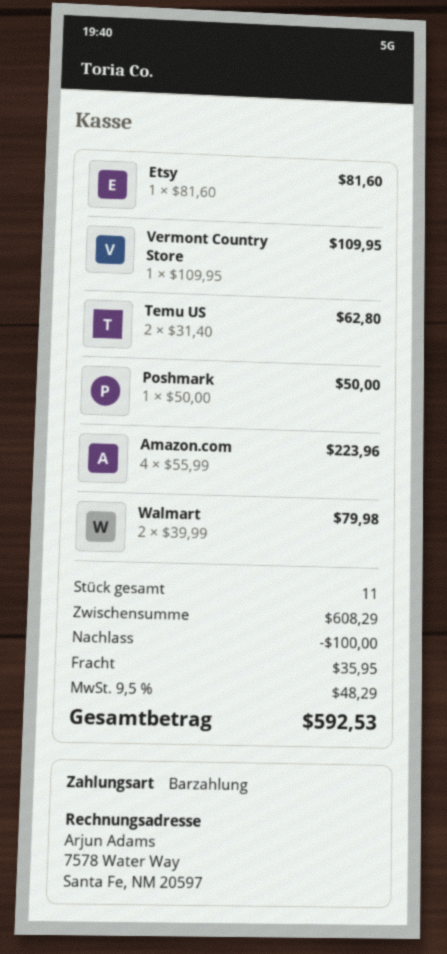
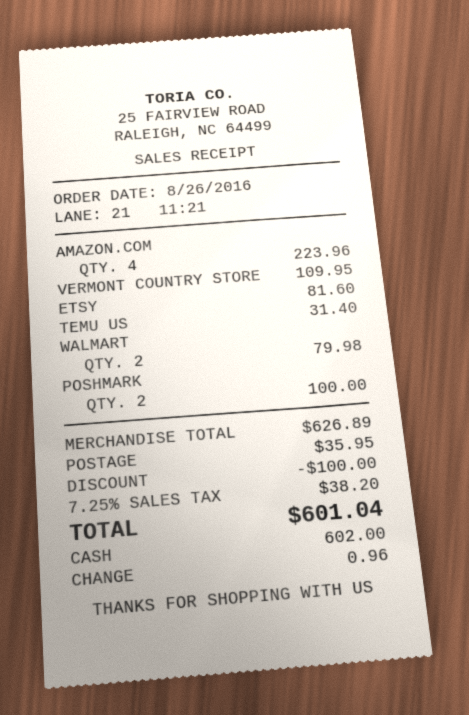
Temu US: 2 for 62.80 -> 1 for 31.40
Poshmark: 1 for 50.00 -> 2 for 100.00
subtotal: 608.29 -> 626.89
tax: 9.5% = 48.29 -> 7.25% = 38.20
total: 592.53 -> 601.04

